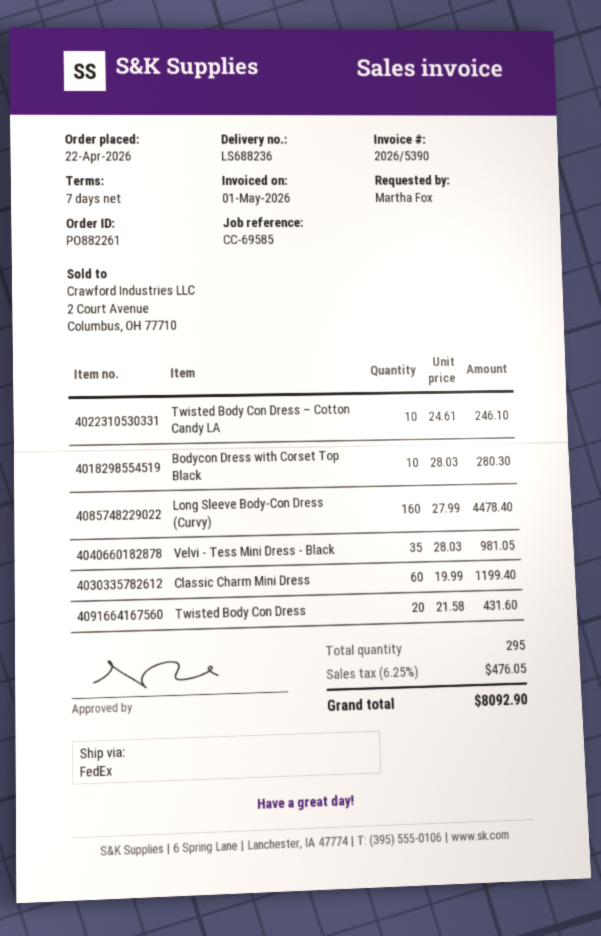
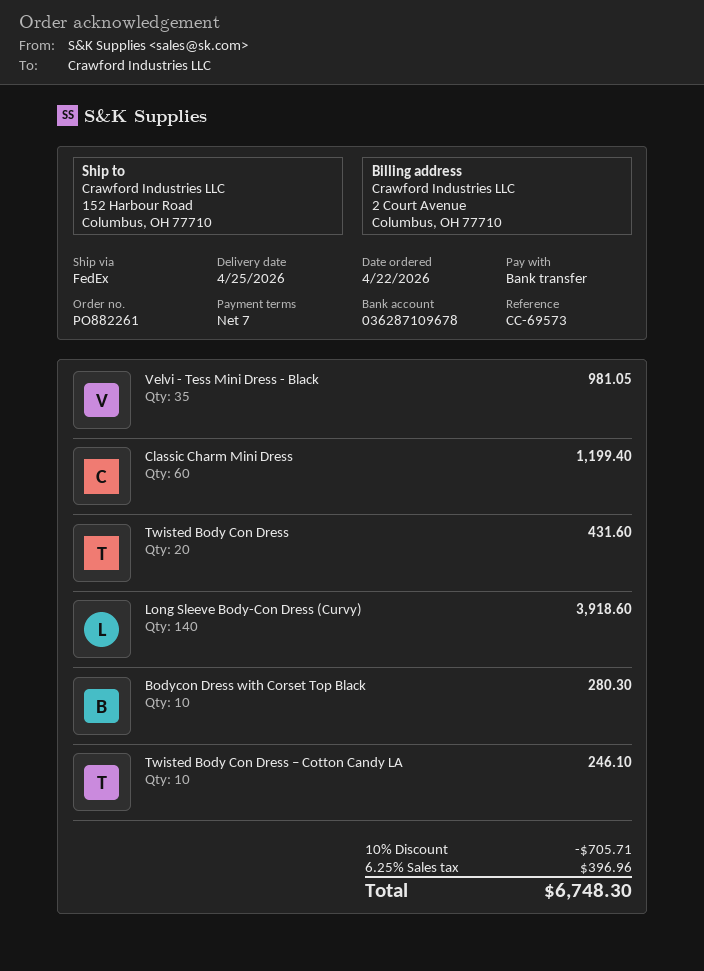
reference: CC-69585 -> CC-69573
Long Sleeve Body-Con Dress (Curvy): 160 for 4478.40 -> 140 for 3918.60
discount: none -> 10% = 705.71
tax: 6.25% = 476.05 -> 6.25% = 396.96
total: 8092.90 -> 6748.30

